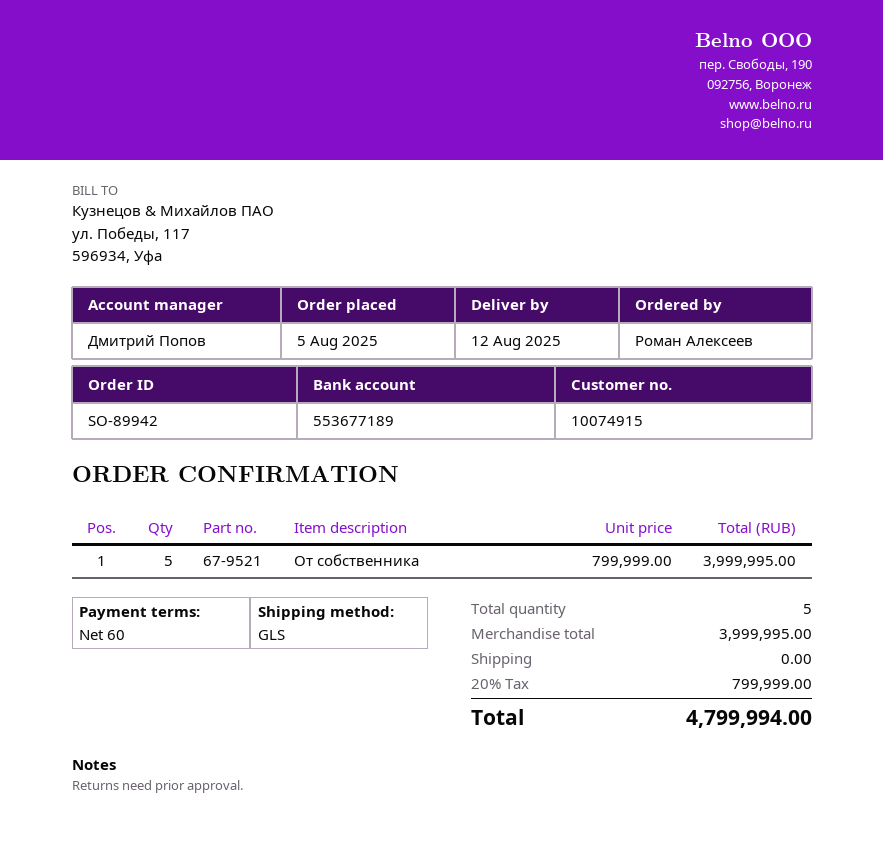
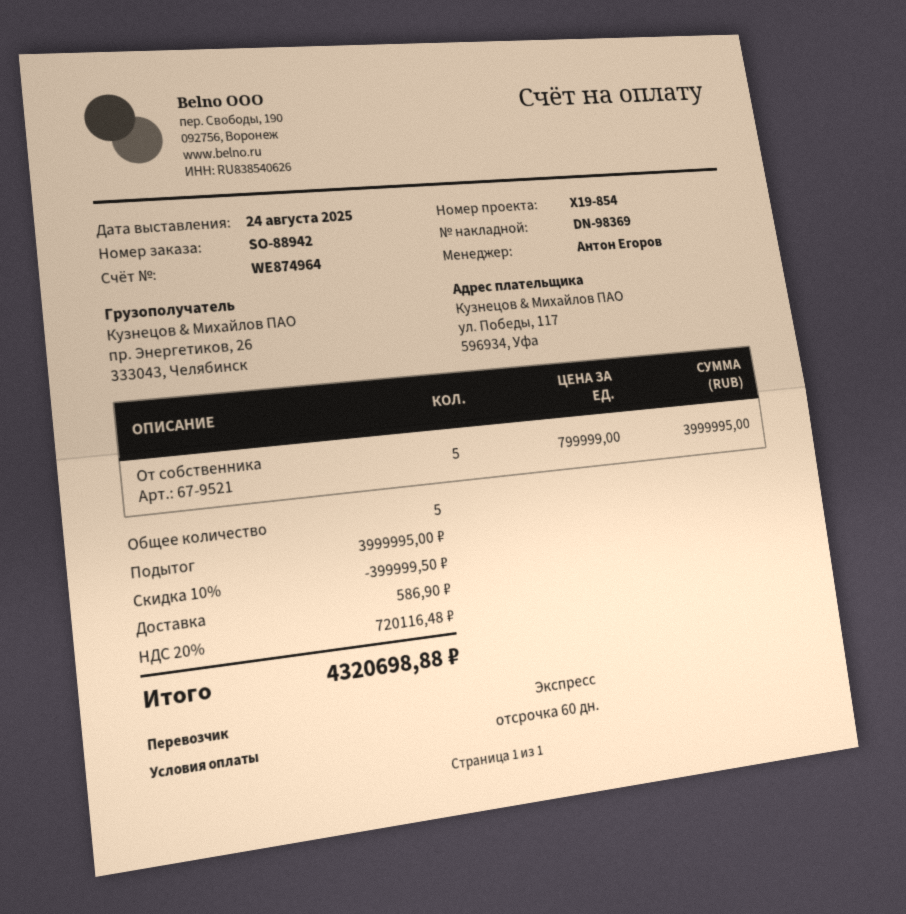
order number: SO-89942 -> SO-88942
sales rep: Дмитрий Попов -> Антон Егоров
shipping method: GLS -> express
discount: none -> 10% = 399999.50
shipping: 0.00 -> 586.90
tax: 20% = 799999.00 -> 20% = 720116.48
total: 4799994.00 -> 4320698.88

